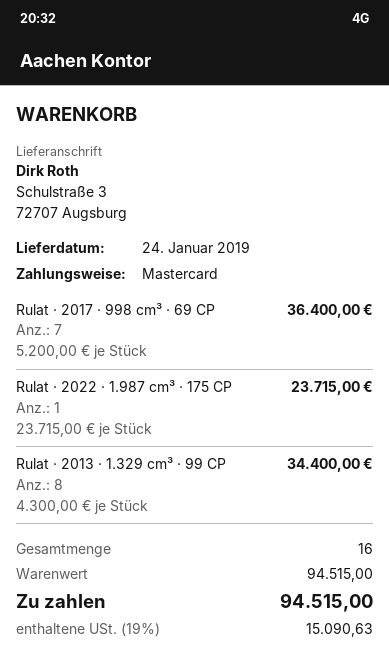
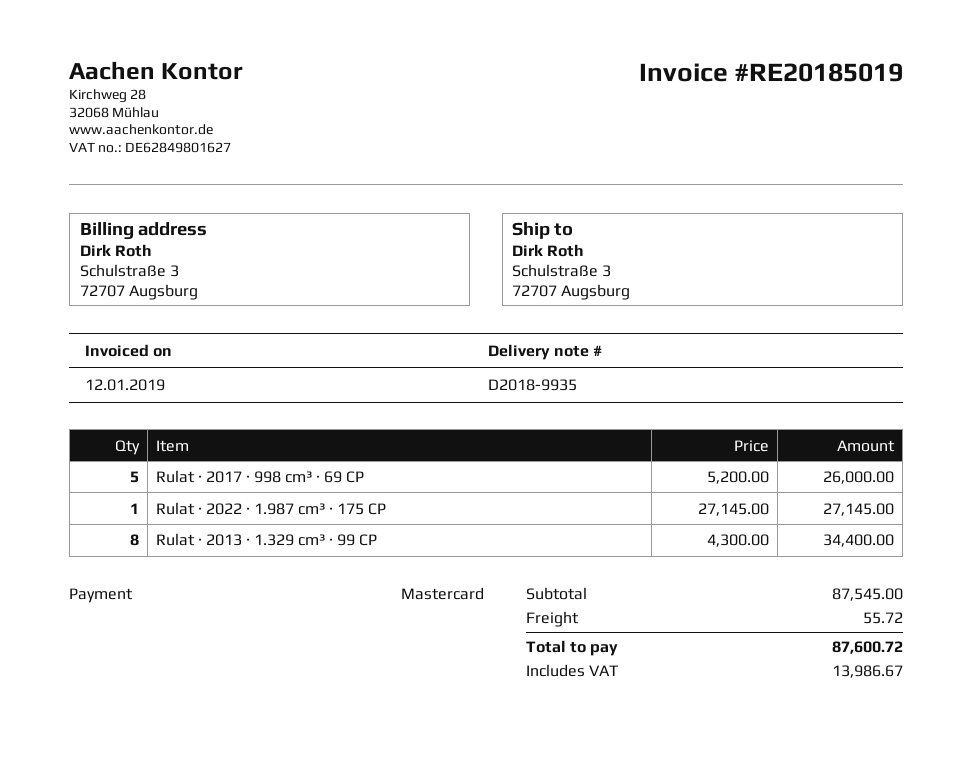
Rulat · 2017 · 998 cm³ · 69 CP: 7 x 5200.00 = 36400.00 -> 5 x 5200.00 = 26000.00
Rulat · 2022 · 1.987 cm³ · 175 CP: 1 x 23715.00 = 23715.00 -> 1 x 27145.00 = 27145.00
subtotal: 94515.00 -> 87545.00
shipping: none -> 55.72
tax: 15090.63 -> 13986.67
total: 94515.00 -> 87600.72

